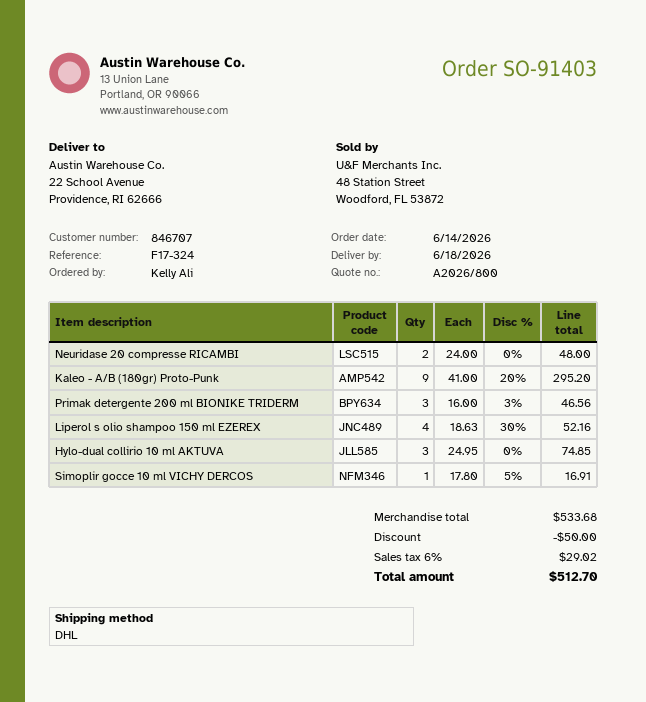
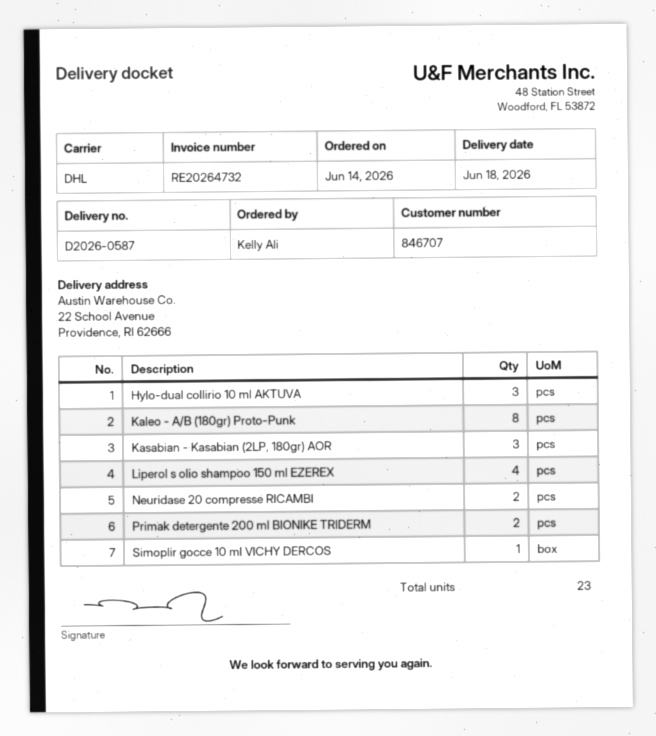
Kaleo - A/B (180gr) Proto-Punk: 9 -> 8
Primak detergente 200 ml BIONIKE TRIDERM: 3 -> 2
Kasabian - Kasabian (2LP, 180gr) AOR: none -> 3

